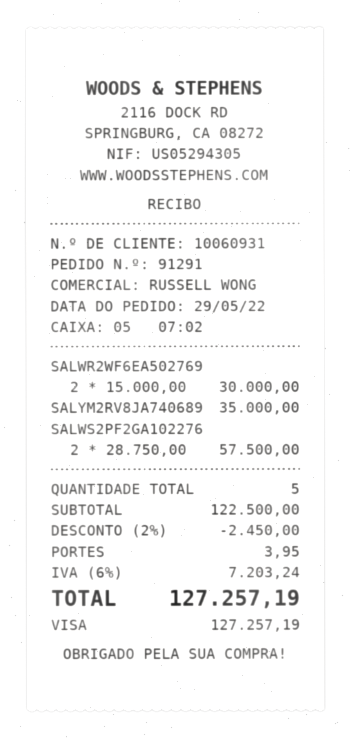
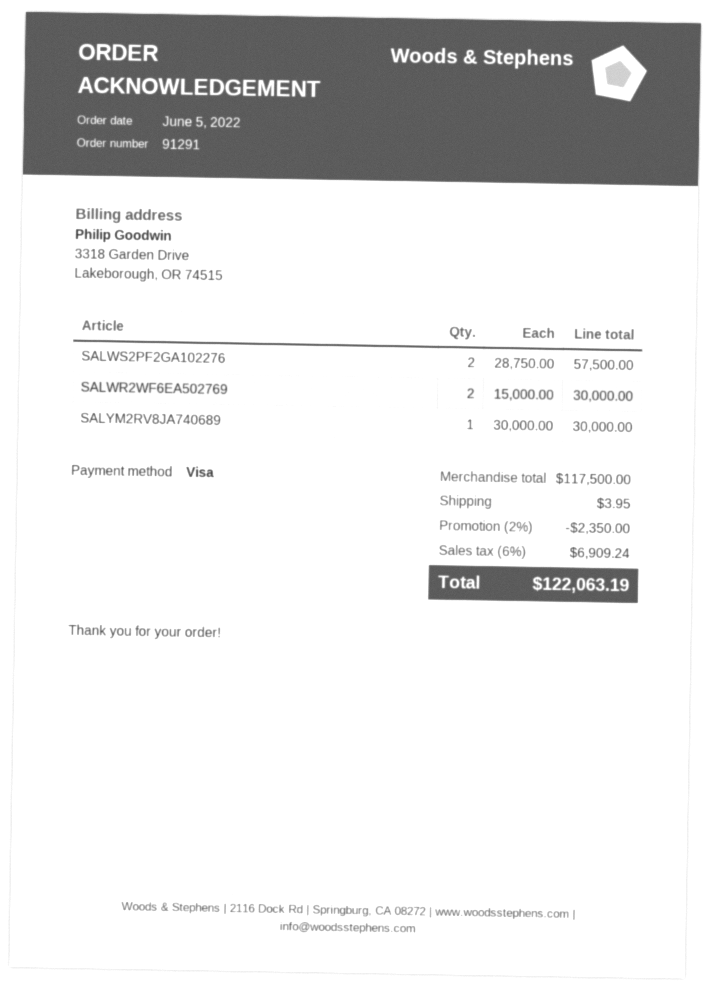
order date: 2022-05-29 -> 2022-06-05
SALYM2RV8JA740689: 1 x 35000.00 = 35000.00 -> 1 x 30000.00 = 30000.00
subtotal: 122500.00 -> 117500.00
discount: 2% = 2450.00 -> 2% = 2350.00
tax: 6% = 7203.24 -> 6% = 6909.24
total: 127257.19 -> 122063.19

